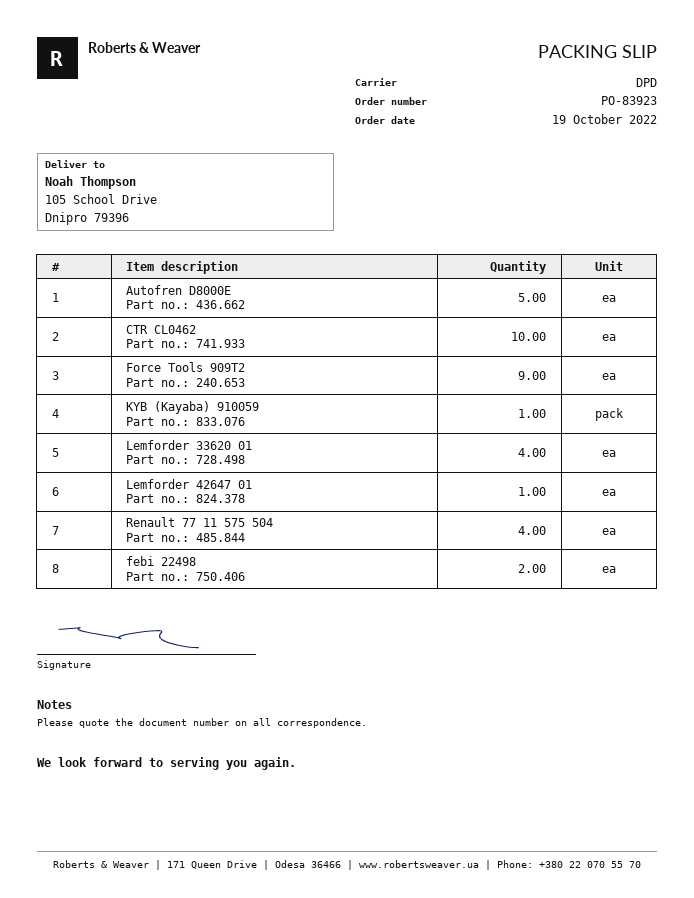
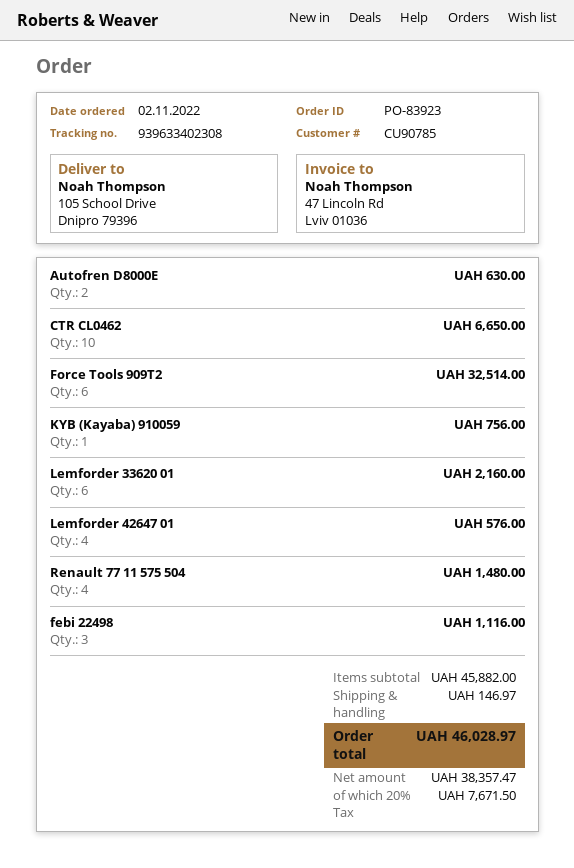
order date: 2022-10-19 -> 2022-11-02
Autofren D8000E: 5 -> 2
Force Tools 909T2: 9 -> 6
Lemforder 33620 01: 4 -> 6
Lemforder 42647 01: 1 -> 4
febi 22498: 2 -> 3

